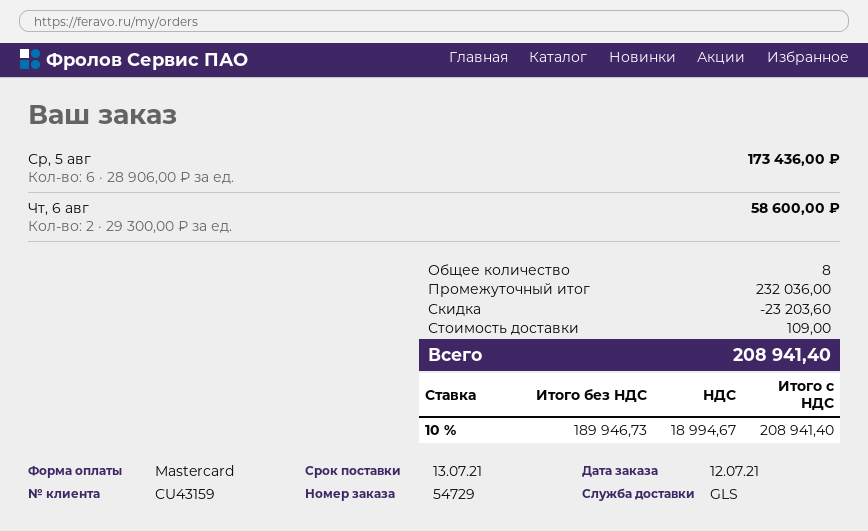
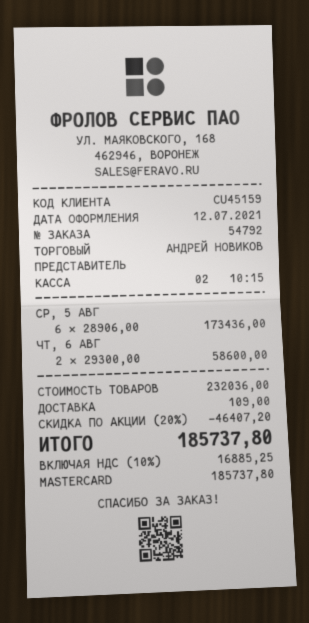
order number: 54729 -> 54792
customer number: CU43159 -> CU45159
discount: 23203.60 -> 46407.20
tax: 10% = 18994.67 -> 10% = 16885.25
total: 208941.40 -> 185737.80

